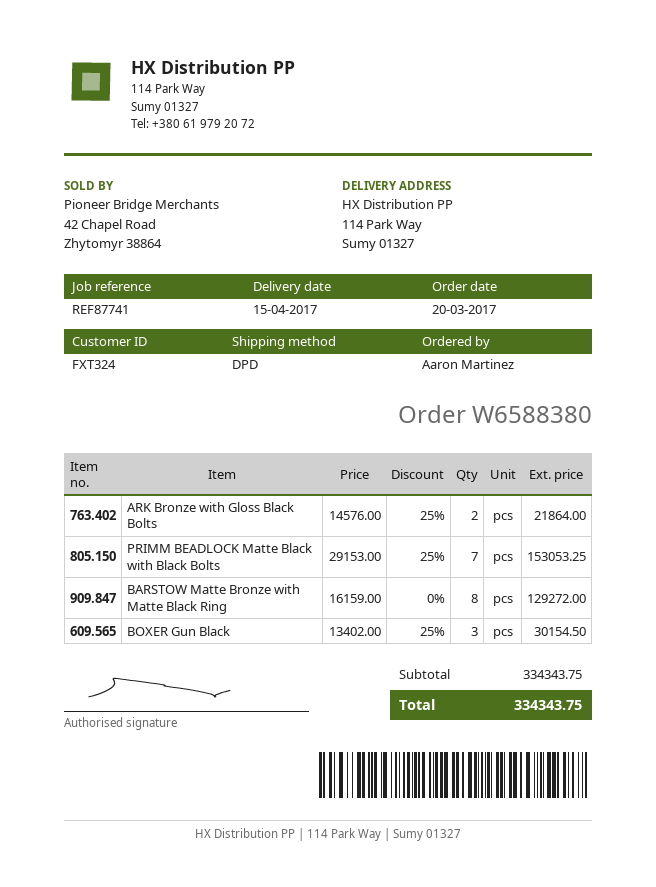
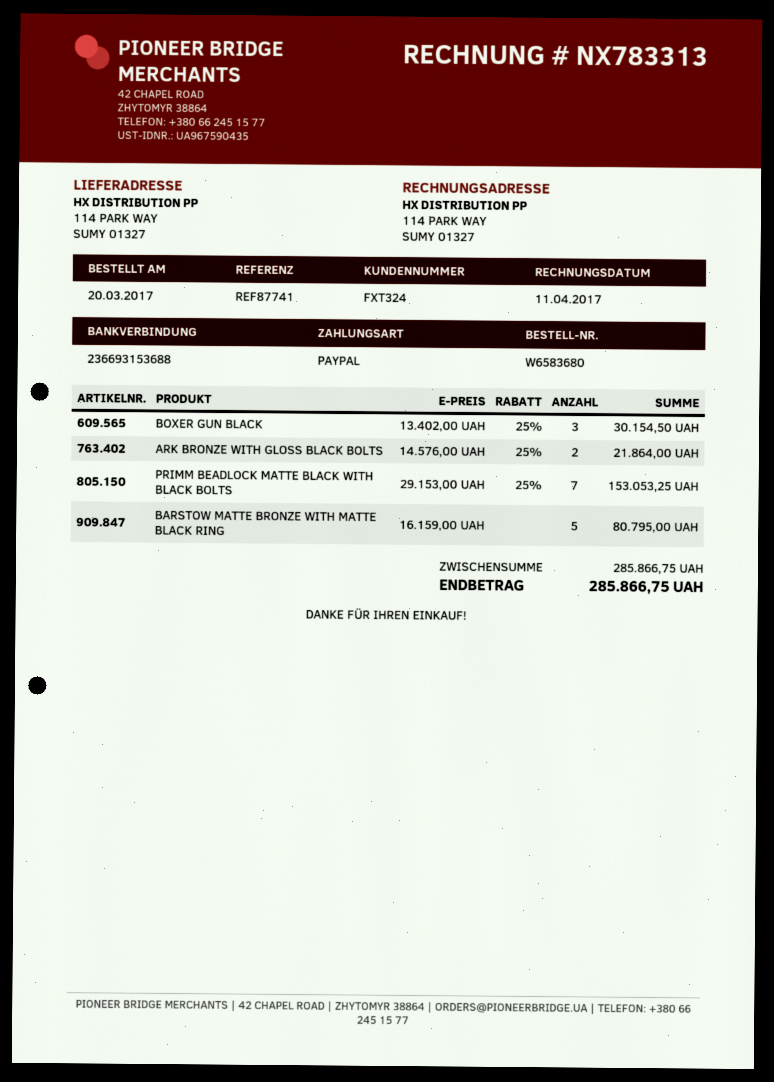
order number: W6588380 -> W6583680
BARSTOW Matte Bronze with Matte Black Ring: 8 x 16159.00 = 129272.00 -> 5 x 16159.00 = 80795.00
subtotal: 334343.75 -> 285866.75
total: 334343.75 -> 285866.75

